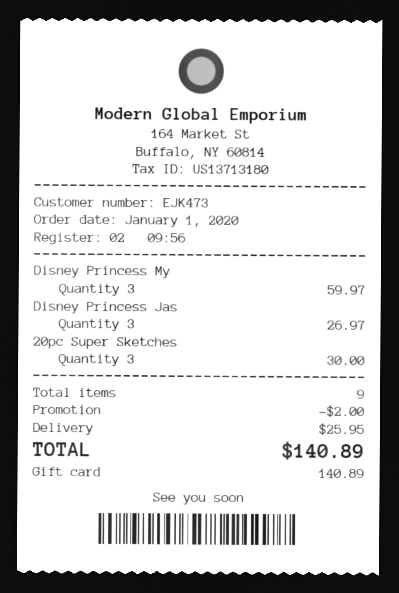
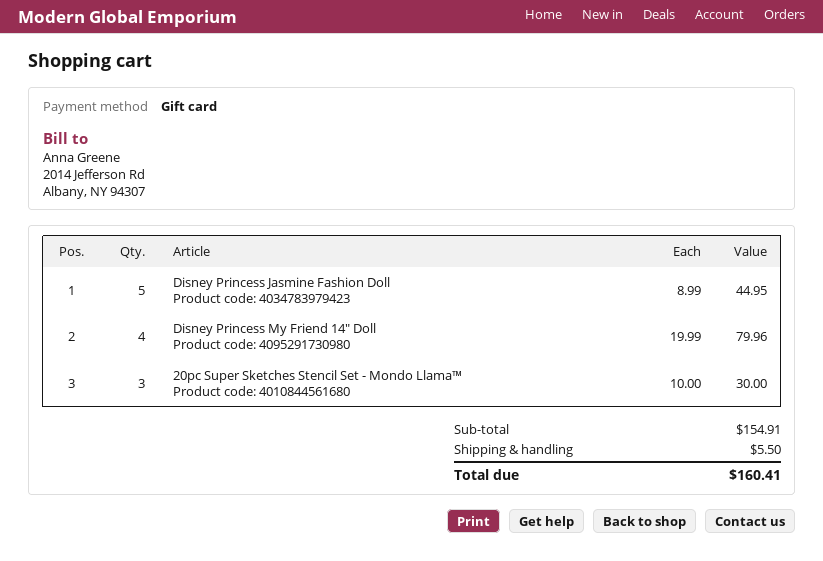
Disney Princess My: 3 for 59.97 -> 4 for 79.96
Disney Princess Jas: 3 for 26.97 -> 5 for 44.95
discount: 2.00 -> none
shipping: 25.95 -> 5.50
total: 140.89 -> 160.41

